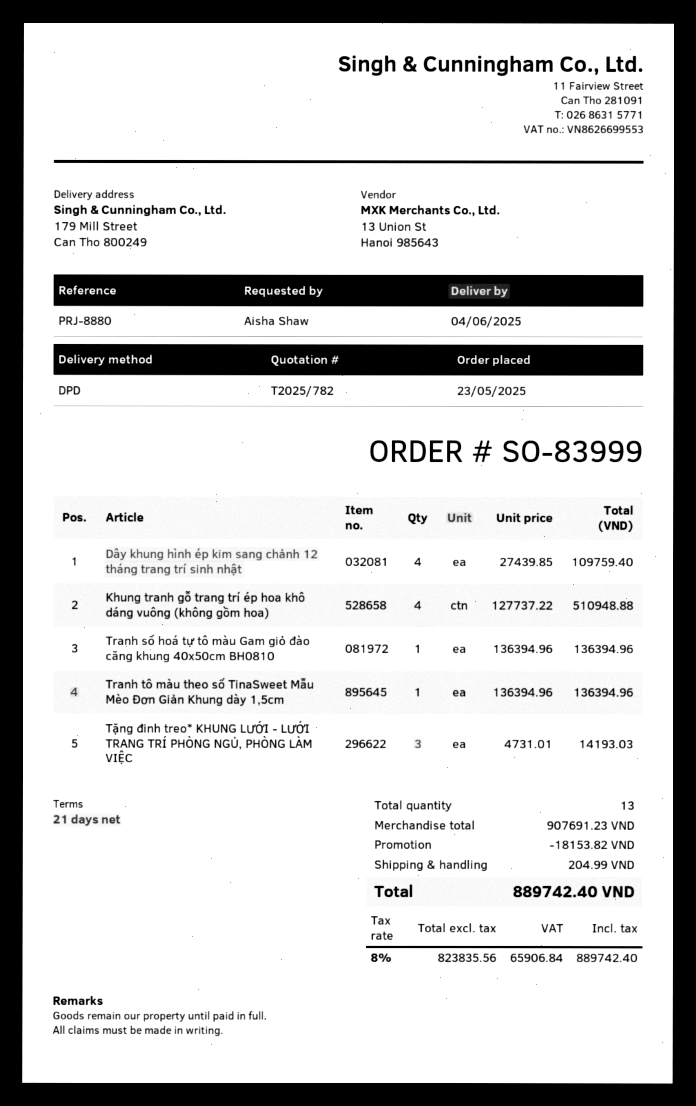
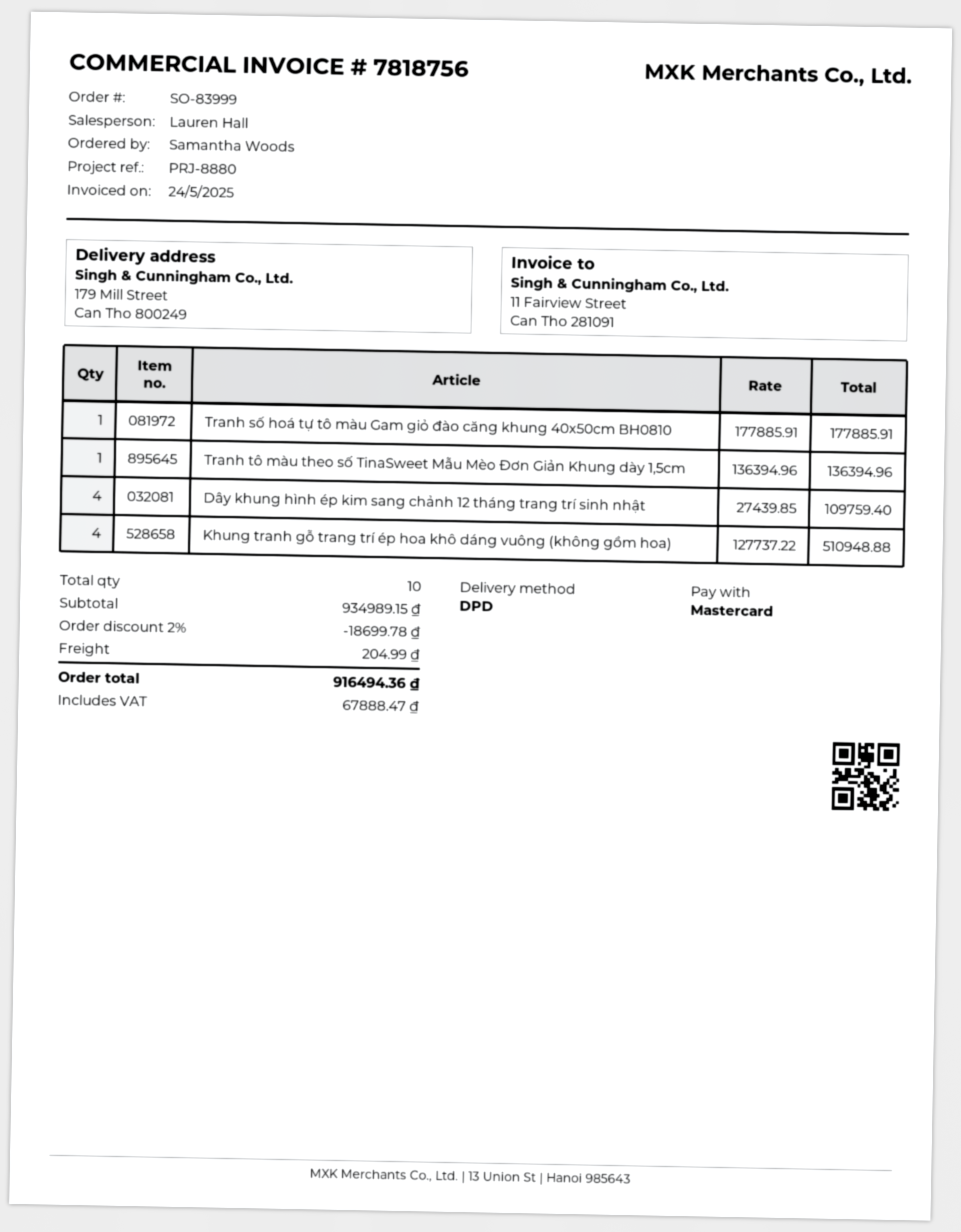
ordered by: Aisha Shaw -> Samantha Woods
Tranh số hoá tự tô màu Gam giỏ đào căng khung 40x50cm BH0810: 1 x 136394.96 = 136394.96 -> 1 x 177885.91 = 177885.91
Tặng đinh treo* KHUNG LƯỚI - LƯỚI TRANG TRÍ PHÒNG NGỦ, PHÒNG LÀM VIỆC: 3 x 4731.01 = 14193.03 -> none
total quantity: 13 -> 10
subtotal: 907691.23 -> 934989.15
discount: 18153.82 -> 18699.78
tax: 65906.84 -> 67888.47
total: 889742.40 -> 916494.36

